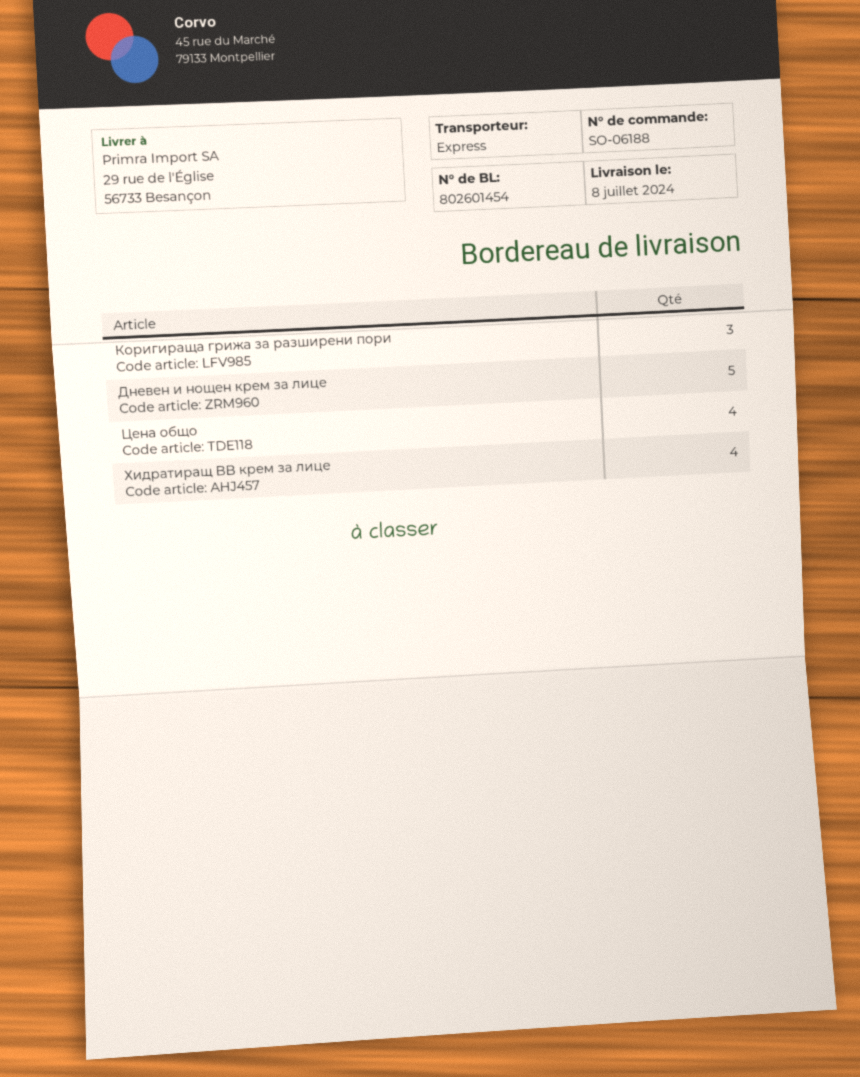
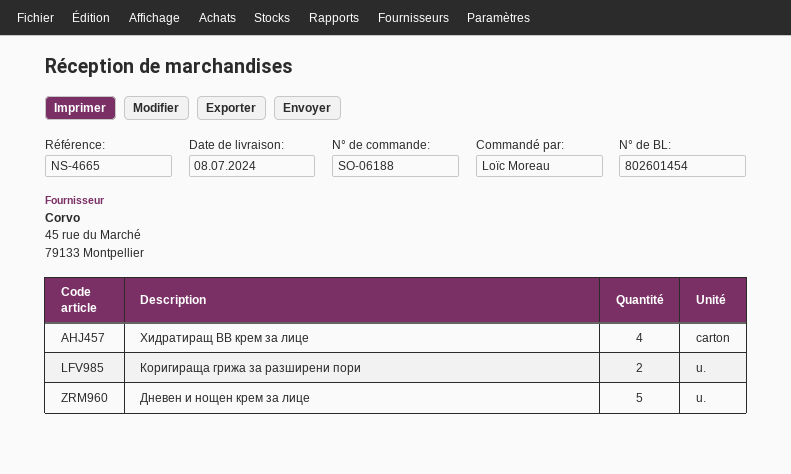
Коригираща грижа за разширени пори: 3 -> 2
Цена общо: 4 -> none

